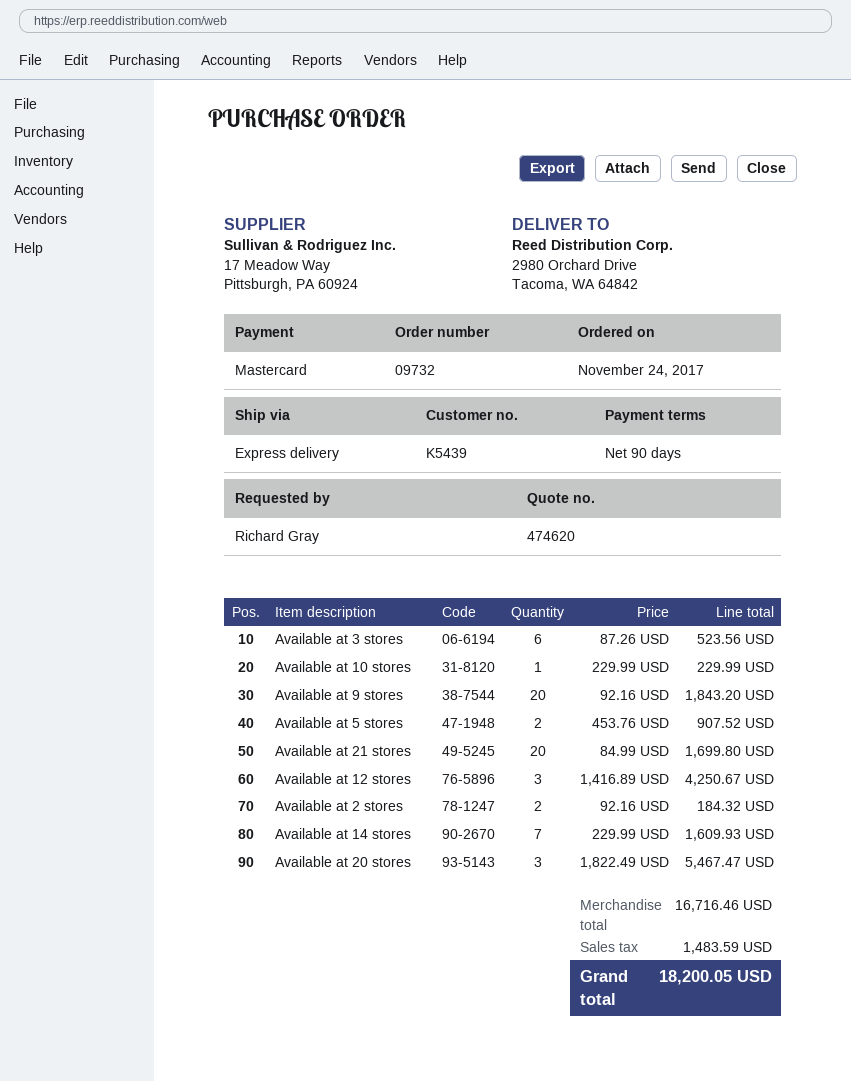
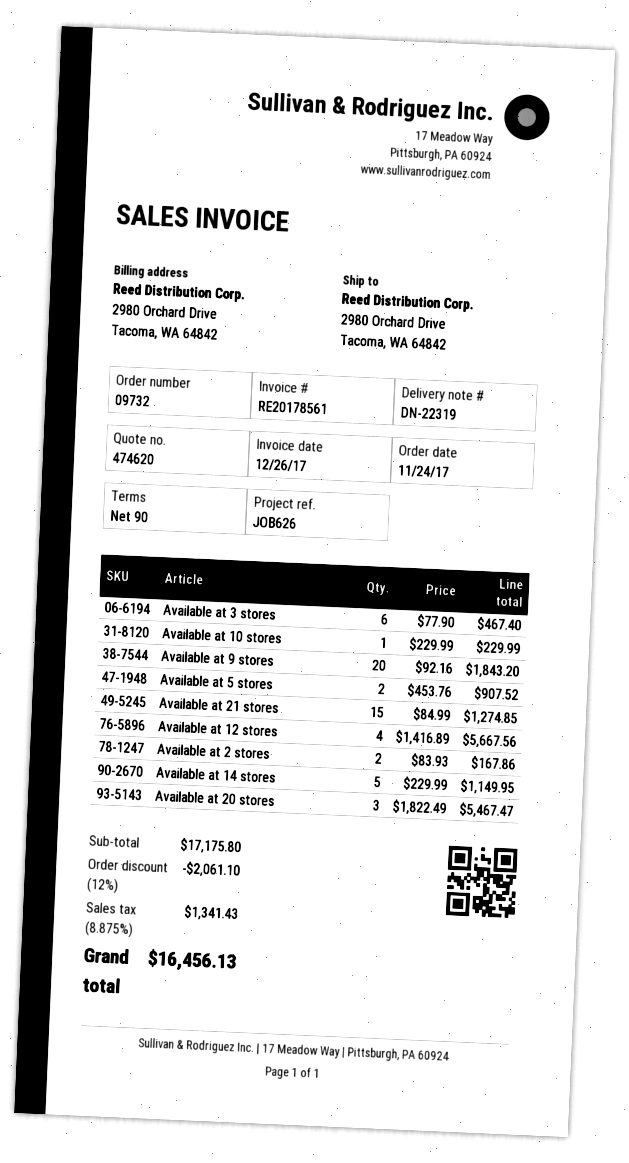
Available at 3 stores: 6 x 87.26 = 523.56 -> 6 x 77.90 = 467.40
Available at 21 stores: 20 x 84.99 = 1699.80 -> 15 x 84.99 = 1274.85
Available at 12 stores: 3 x 1416.89 = 4250.67 -> 4 x 1416.89 = 5667.56
Available at 2 stores: 2 x 92.16 = 184.32 -> 2 x 83.93 = 167.86
Available at 14 stores: 7 x 229.99 = 1609.93 -> 5 x 229.99 = 1149.95
subtotal: 16716.46 -> 17175.80
discount: none -> 12% = 2061.10
tax: 1483.59 -> 1341.43
total: 18200.05 -> 16456.13

